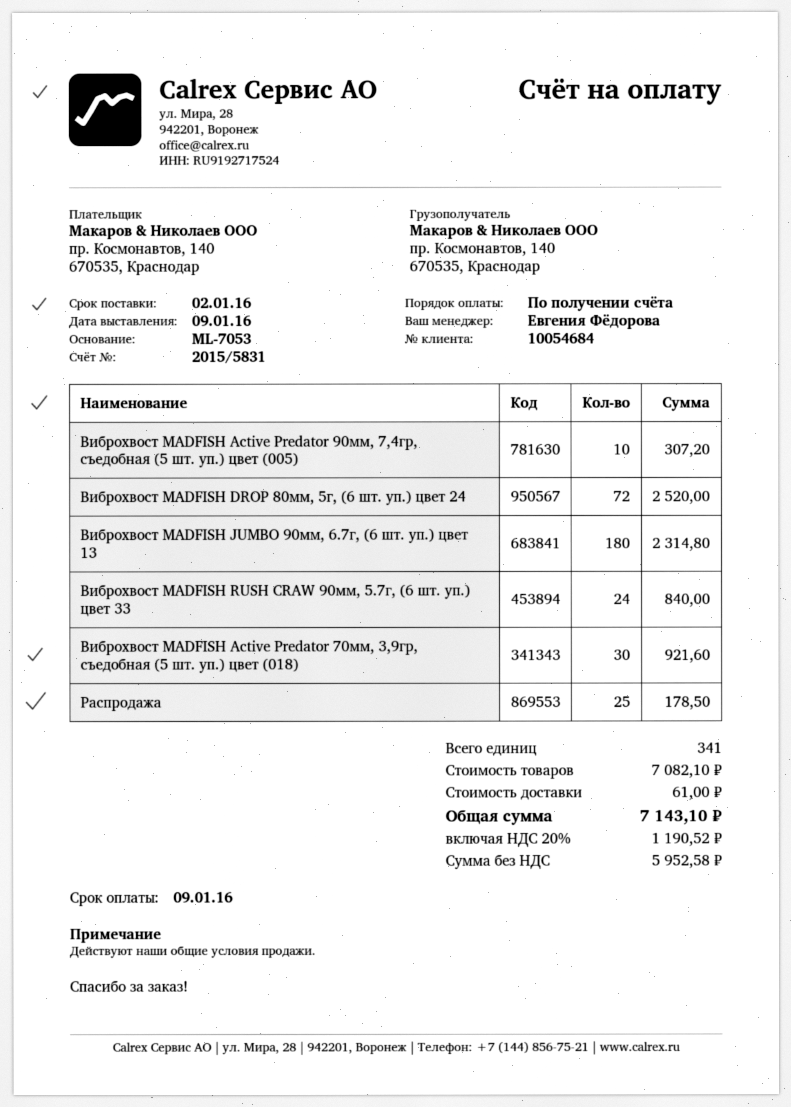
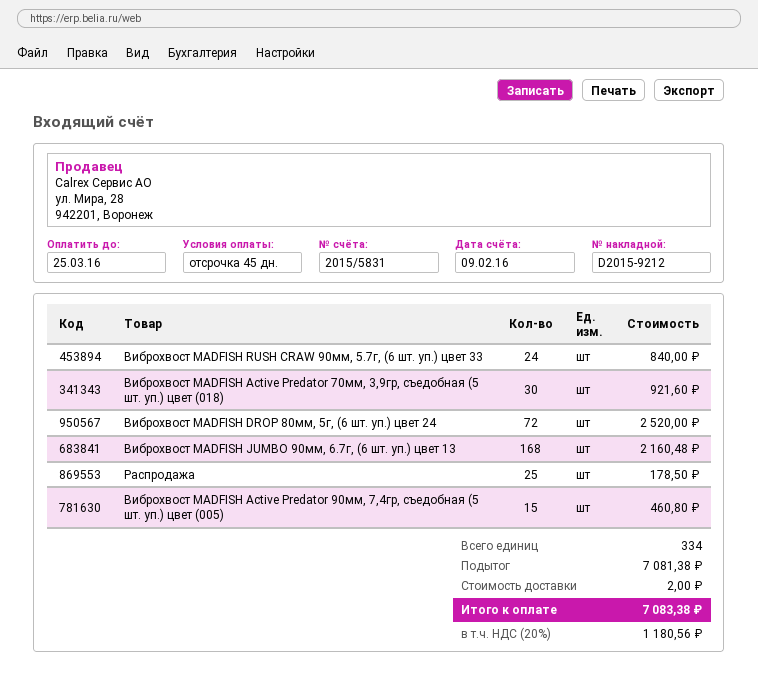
invoice date: 2016-01-09 -> 2016-02-09
payment terms: on receipt -> 45 days
due date: 2016-01-09 -> 2016-03-25
Виброхвост MADFISH Active Predator 90мм, 7,4гр, съедобная (5 шт. уп.) цвет (005): 10 for 307.20 -> 15 for 460.80
Виброхвост MADFISH JUMBO 90мм, 6.7г, (6 шт. уп.) цвет 13: 180 for 2314.80 -> 168 for 2160.48
total quantity: 341 -> 334
subtotal: 7082.10 -> 7081.38
shipping: 61.00 -> 2.00
tax: 20% = 1190.52 -> 20% = 1180.56
total: 7143.10 -> 7083.38

